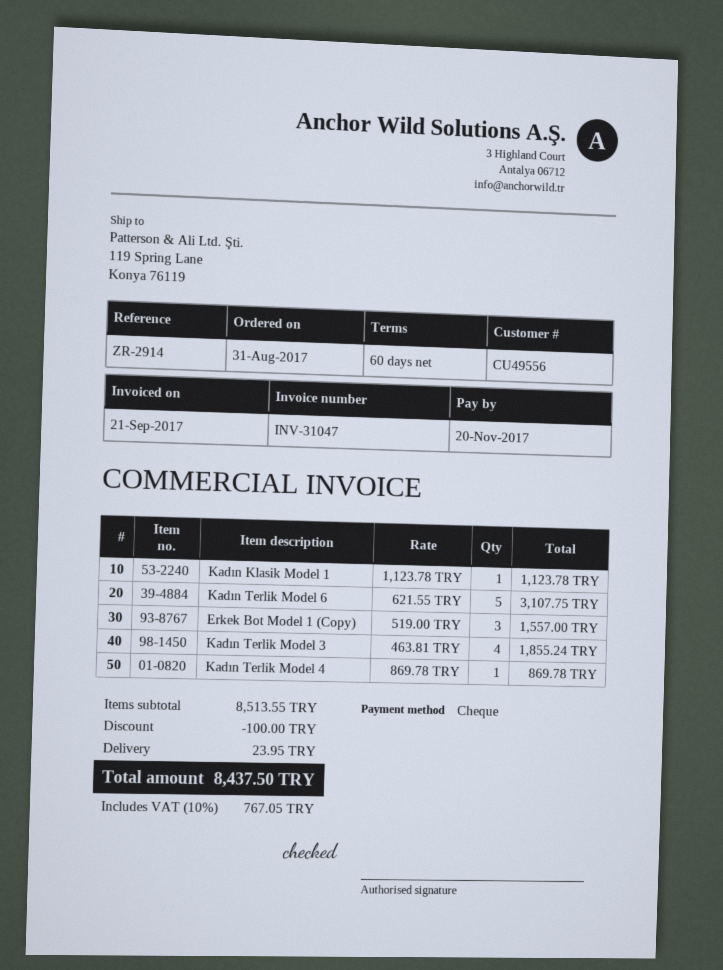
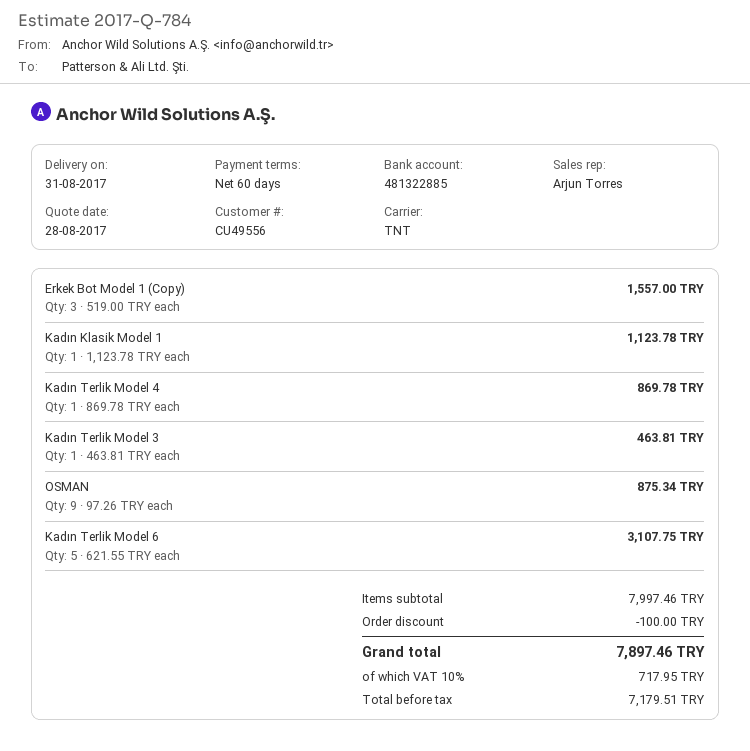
Kadın Terlik Model 3: 4 x 463.81 = 1855.24 -> 1 x 463.81 = 463.81
OSMAN: none -> 9 x 97.26 = 875.34
subtotal: 8513.55 -> 7997.46
shipping: 23.95 -> none
tax: 10% = 767.05 -> 10% = 717.95
total: 8437.50 -> 7897.46

